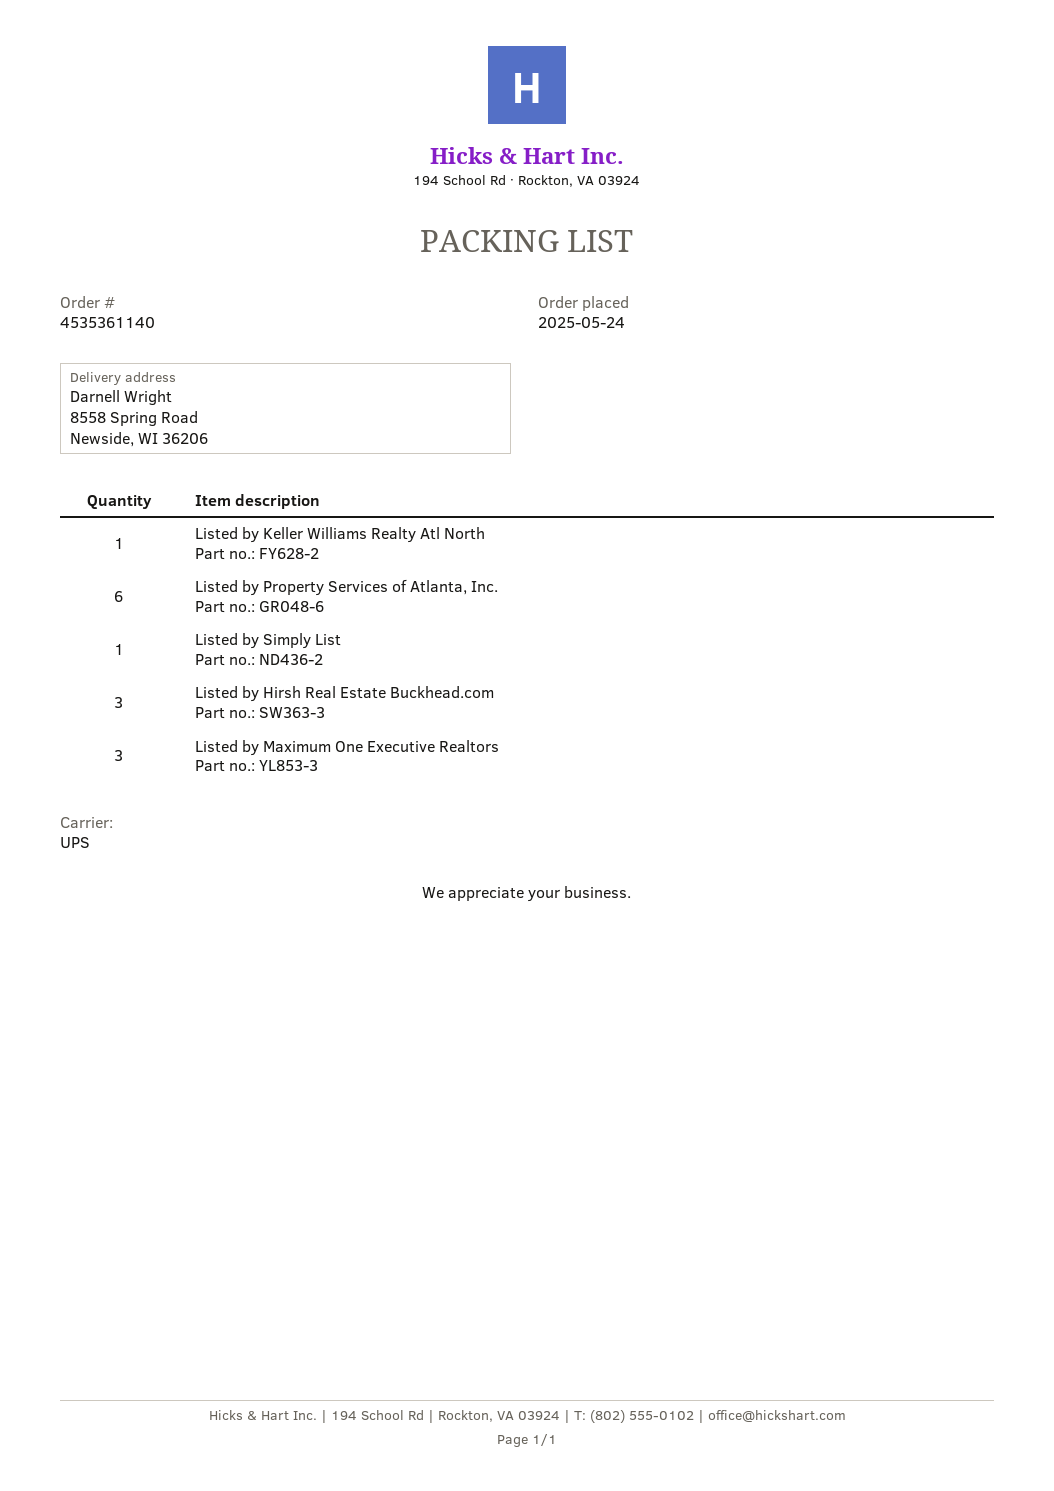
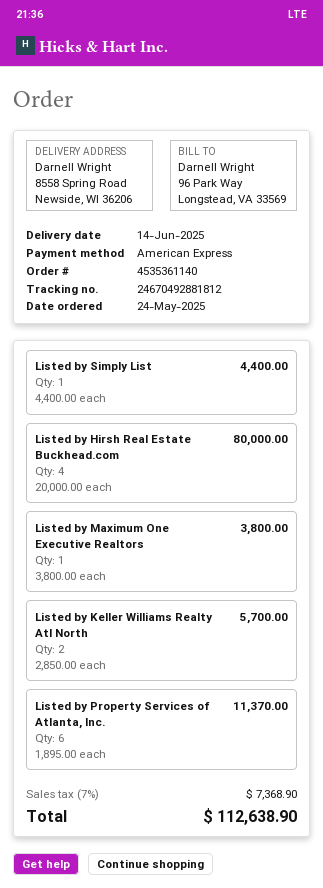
Listed by Keller Williams Realty Atl North: 1 -> 2
Listed by Hirsh Real Estate Buckhead.com: 3 -> 4
Listed by Maximum One Executive Realtors: 3 -> 1

